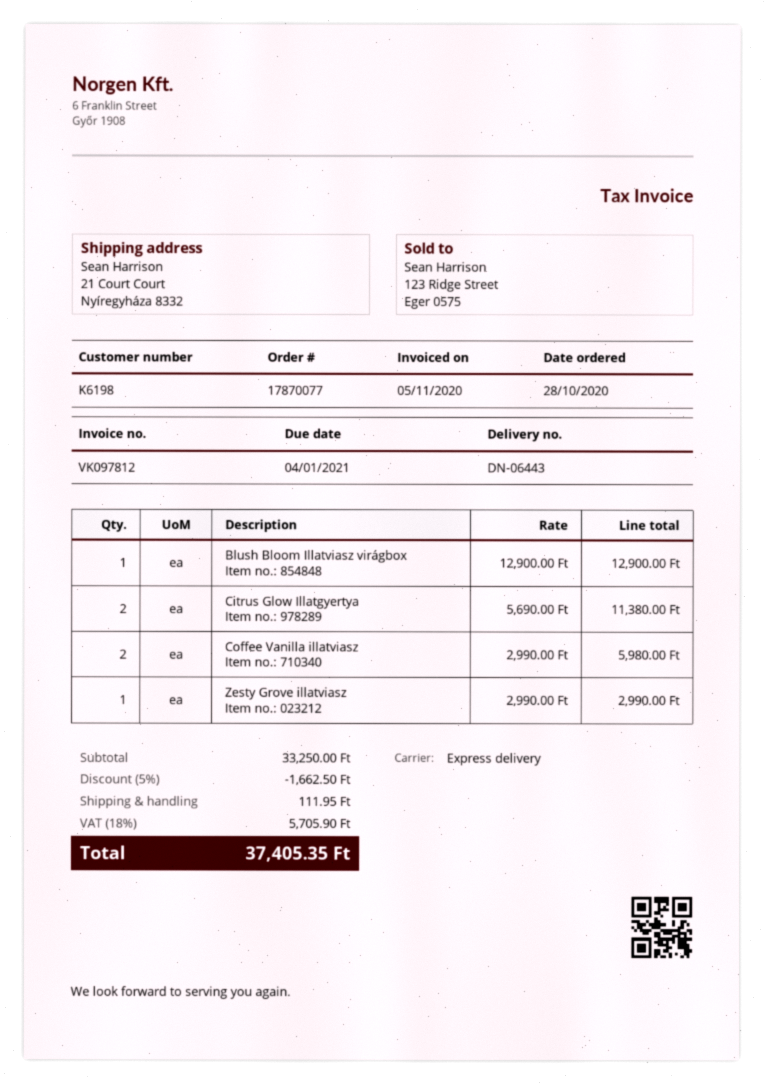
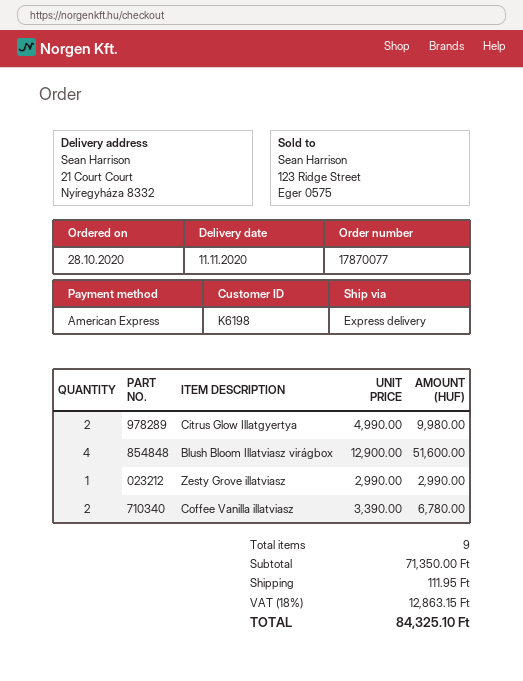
Blush Bloom Illatviasz virágbox: 1 x 12900.00 = 12900.00 -> 4 x 12900.00 = 51600.00
Citrus Glow Illatgyertya: 2 x 5690.00 = 11380.00 -> 2 x 4990.00 = 9980.00
Coffee Vanilla illatviasz: 2 x 2990.00 = 5980.00 -> 2 x 3390.00 = 6780.00
subtotal: 33250.00 -> 71350.00
discount: 5% = 1662.50 -> none
tax: 18% = 5705.90 -> 18% = 12863.15
total: 37405.35 -> 84325.10

